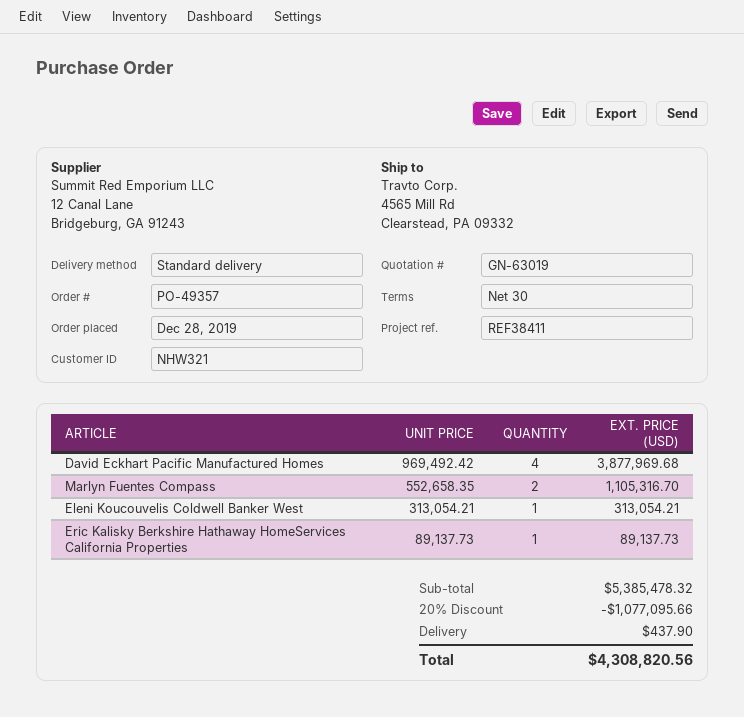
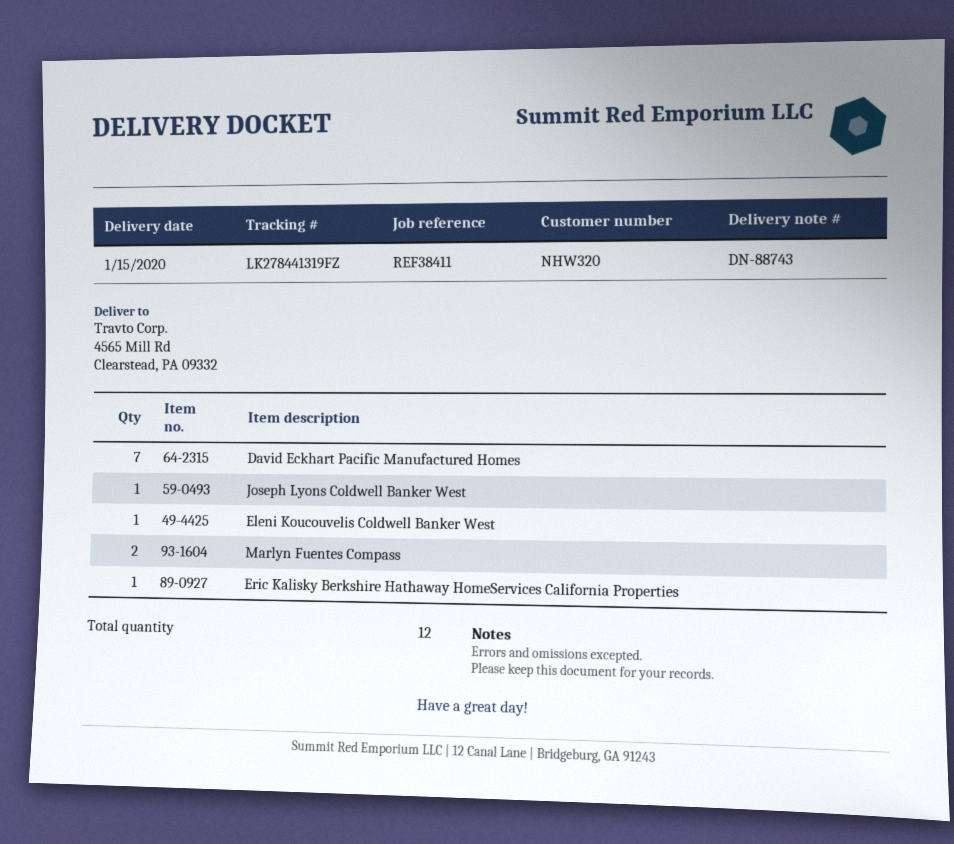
customer number: NHW321 -> NHW320
David Eckhart Pacific Manufactured Homes: 4 -> 7
Joseph Lyons Coldwell Banker West: none -> 1

